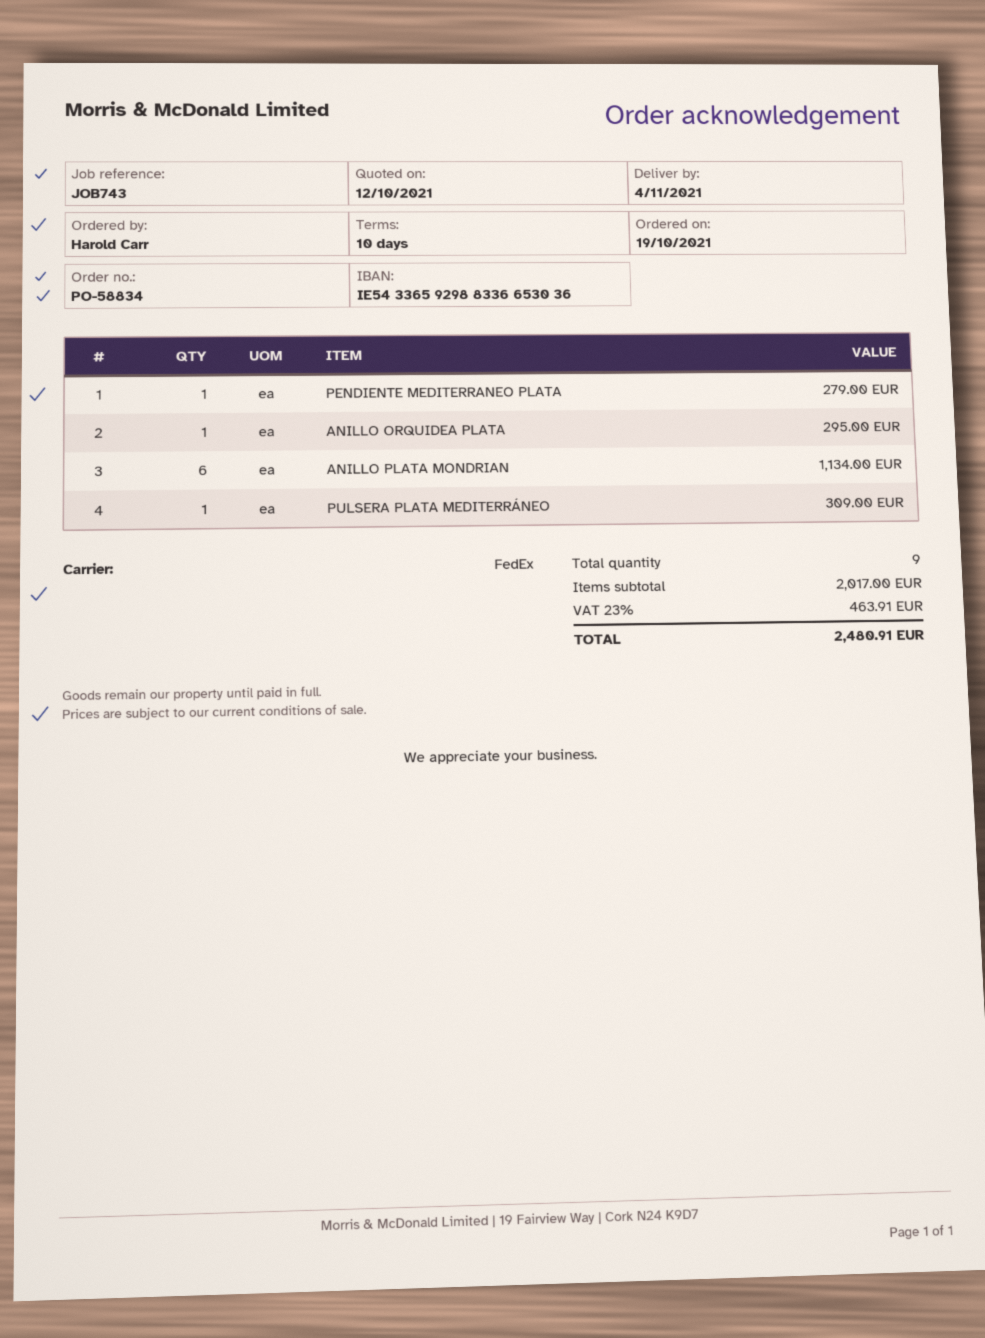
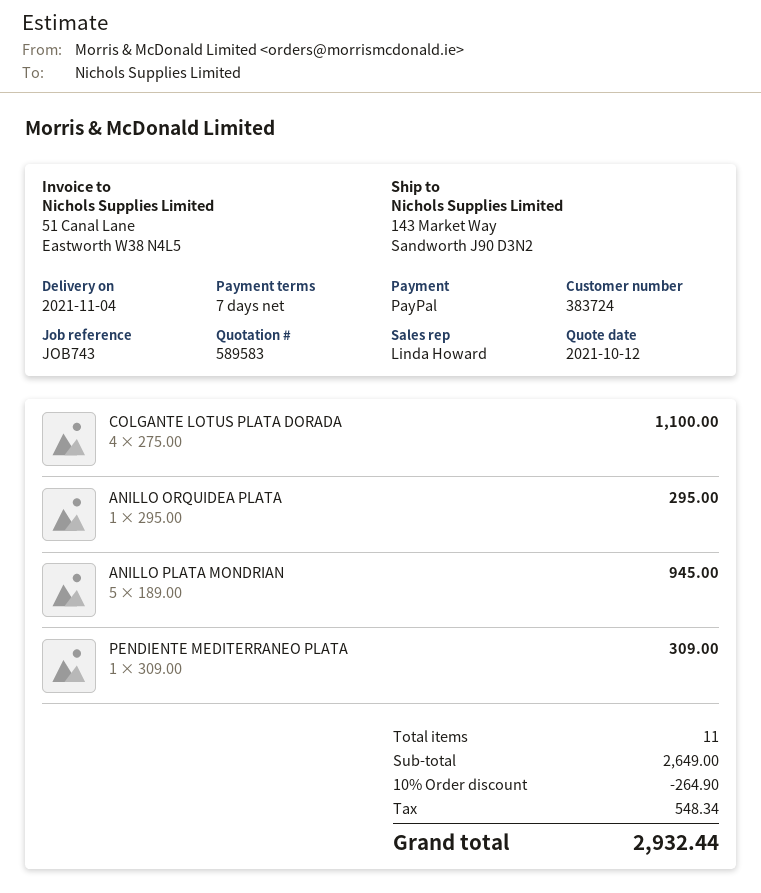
payment terms: 10 days -> 7 days
PENDIENTE MEDITERRANEO PLATA: 1 for 279.00 -> 1 for 309.00
ANILLO PLATA MONDRIAN: 6 for 1134.00 -> 5 for 945.00
PULSERA PLATA MEDITERRÁNEO: 1 for 309.00 -> none
COLGANTE LOTUS PLATA DORADA: none -> 4 for 1100.00
total quantity: 9 -> 11
subtotal: 2017.00 -> 2649.00
discount: none -> 10% = 264.90
tax: 463.91 -> 548.34
total: 2480.91 -> 2932.44

